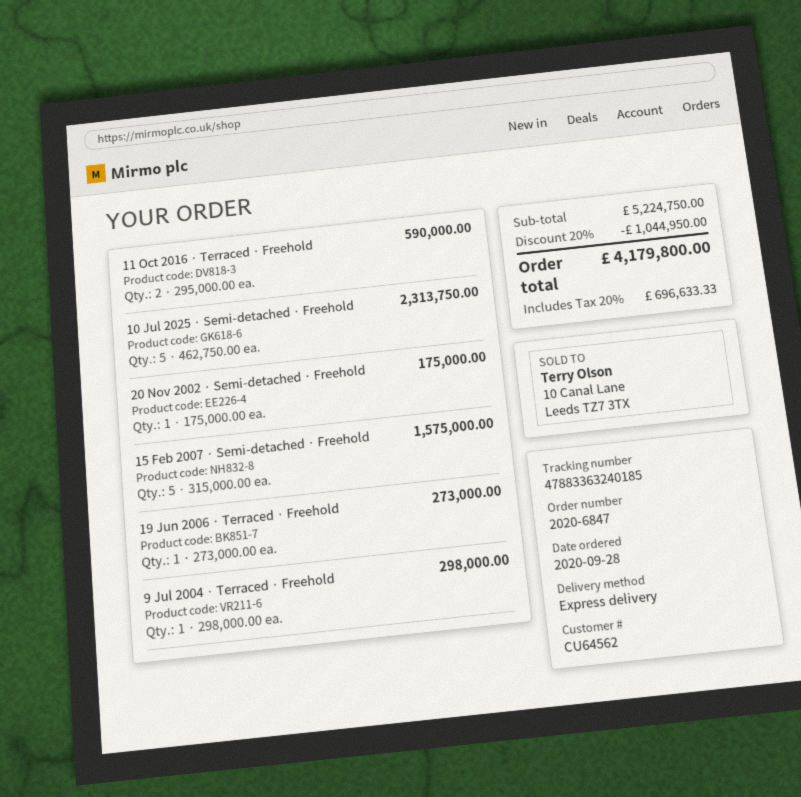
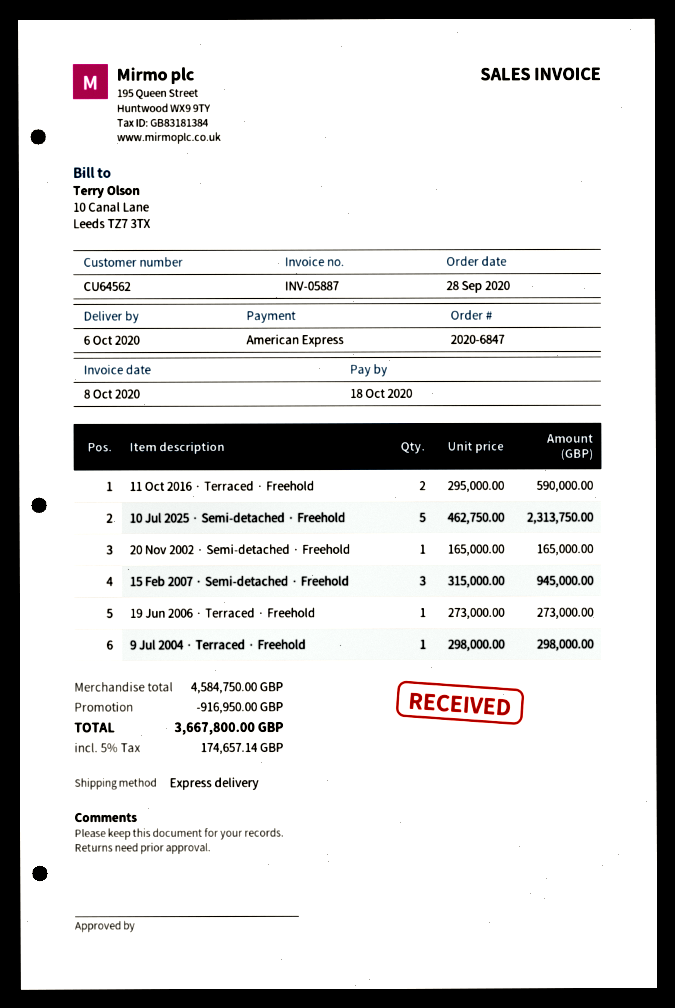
20 Nov 2002 · Semi-detached · Freehold: 1 x 175000.00 = 175000.00 -> 1 x 165000.00 = 165000.00
15 Feb 2007 · Semi-detached · Freehold: 5 x 315000.00 = 1575000.00 -> 3 x 315000.00 = 945000.00
subtotal: 5224750.00 -> 4584750.00
discount: 1044950.00 -> 916950.00
tax: 20% = 696633.33 -> 5% = 174657.14
total: 4179800.00 -> 3667800.00

